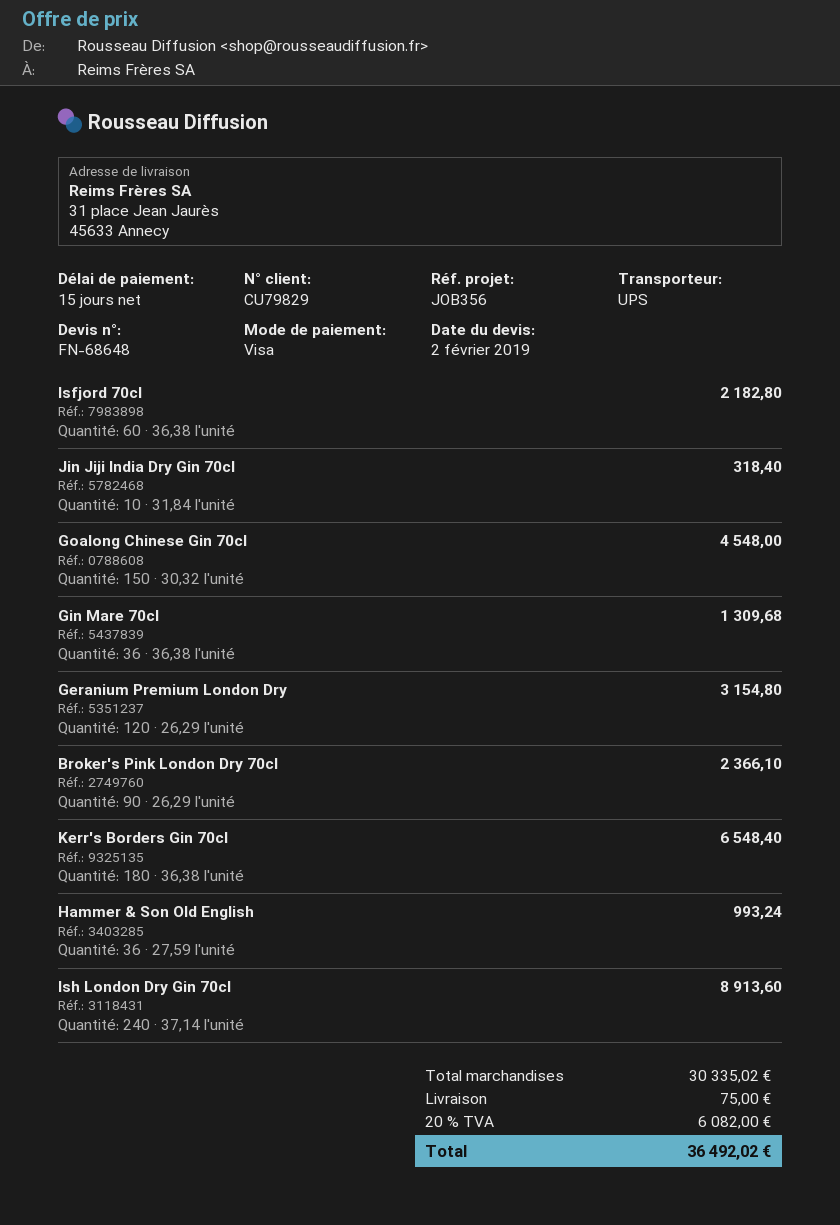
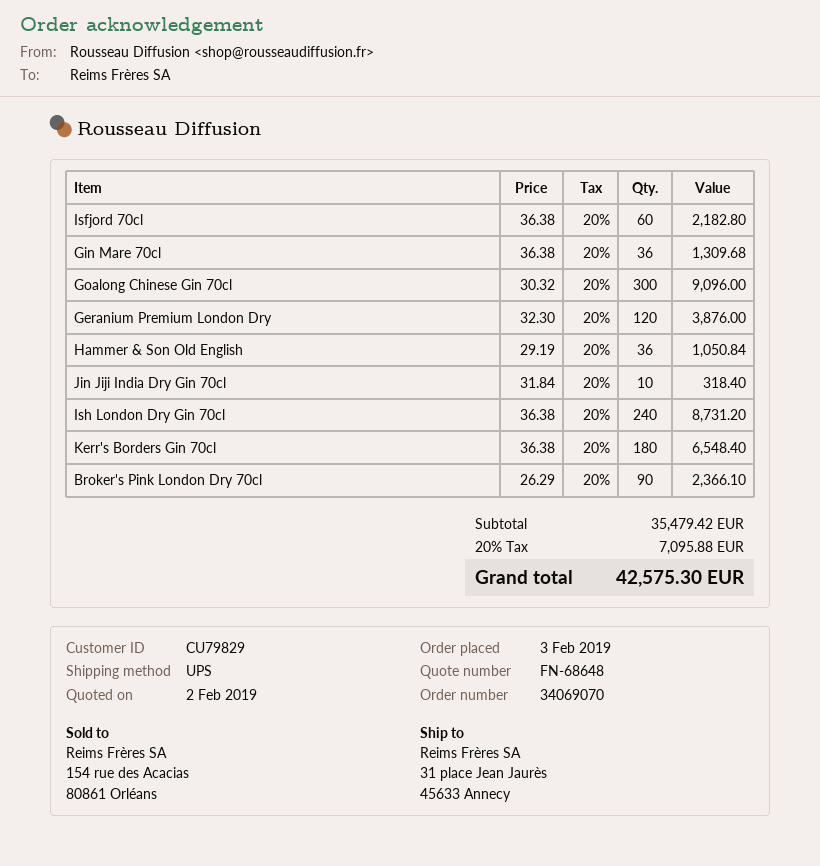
Goalong Chinese Gin 70cl: 150 x 30.32 = 4548.00 -> 300 x 30.32 = 9096.00
Geranium Premium London Dry: 120 x 26.29 = 3154.80 -> 120 x 32.30 = 3876.00
Hammer & Son Old English: 36 x 27.59 = 993.24 -> 36 x 29.19 = 1050.84
Ish London Dry Gin 70cl: 240 x 37.14 = 8913.60 -> 240 x 36.38 = 8731.20
subtotal: 30335.02 -> 35479.42
shipping: 75.00 -> none
tax: 20% = 6082.00 -> 20% = 7095.88
total: 36492.02 -> 42575.30

